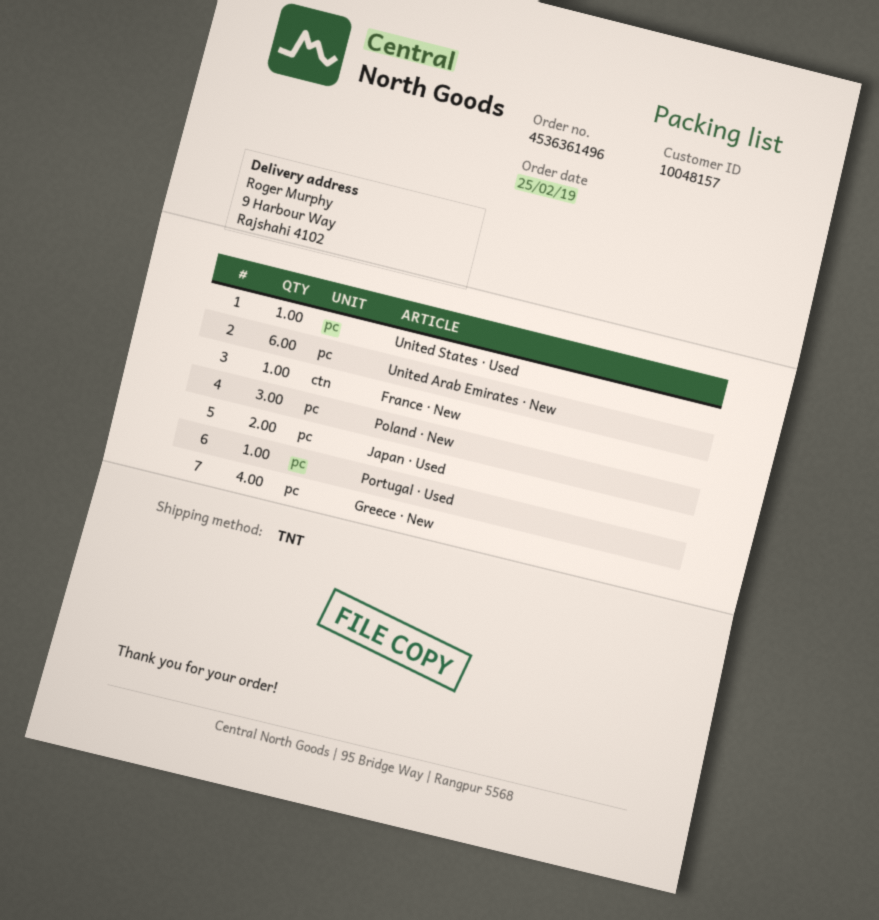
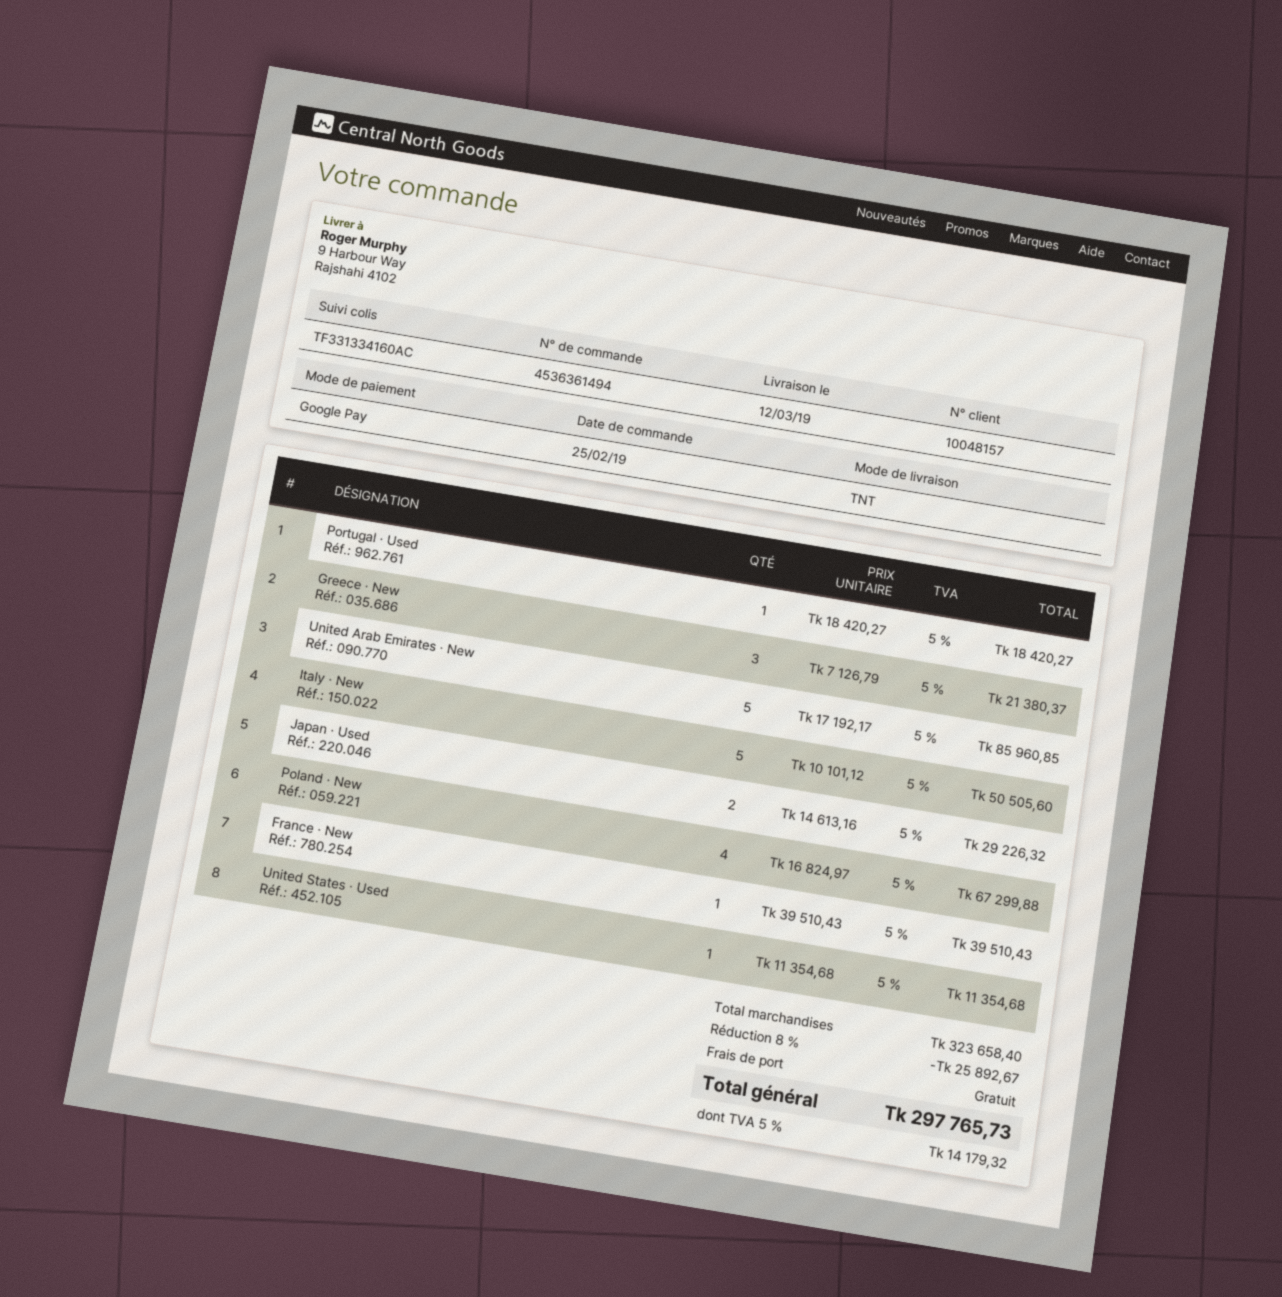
order number: 4536361496 -> 4536361494
United Arab Emirates · New: 6 -> 5
Poland · New: 3 -> 4
Greece · New: 4 -> 3
Italy · New: none -> 5

